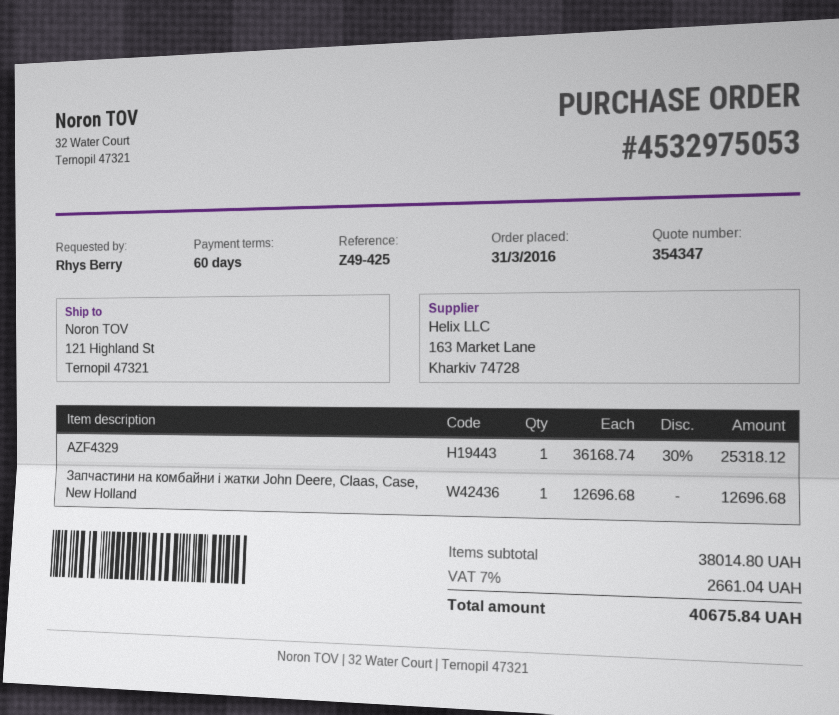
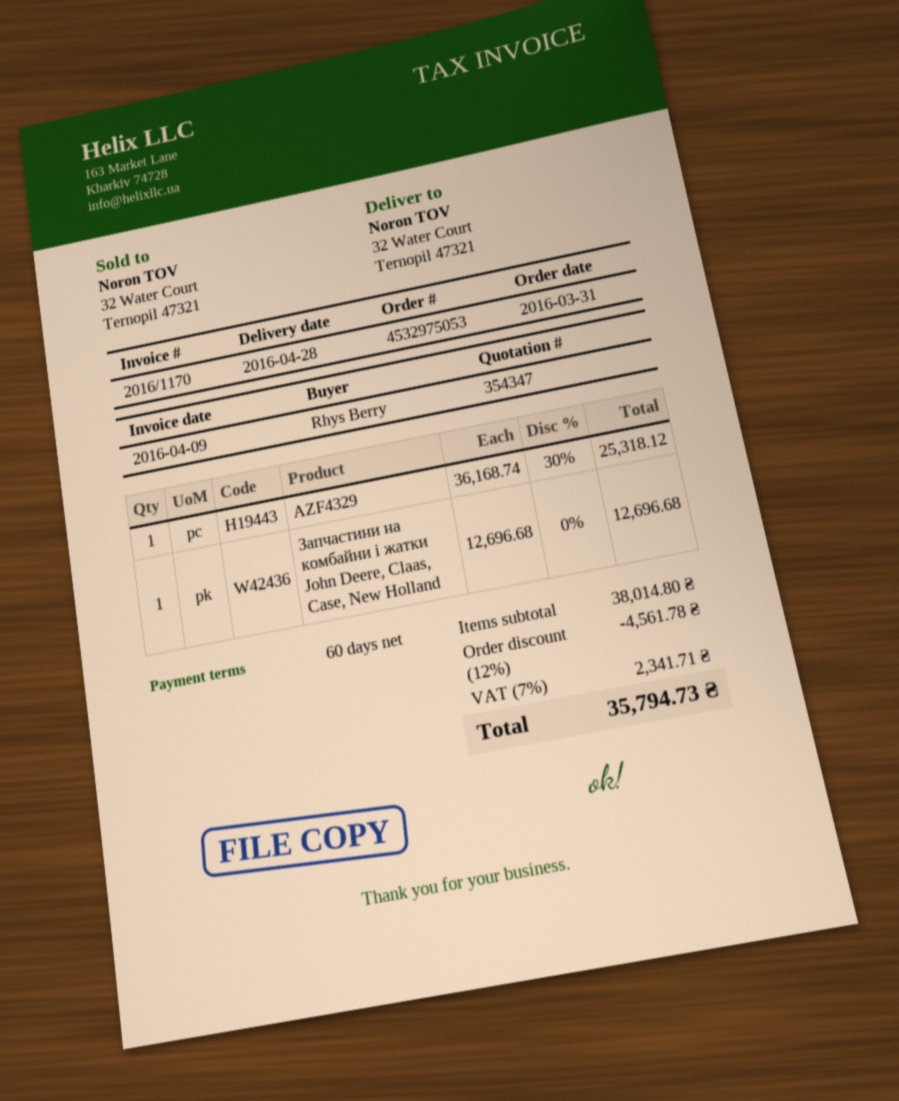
ship to: 121 Highland St, Ternopil 47321 -> 32 Water Court, Ternopil 47321
discount: none -> 12% = 4561.78
tax: 7% = 2661.04 -> 7% = 2341.71
total: 40675.84 -> 35794.73

